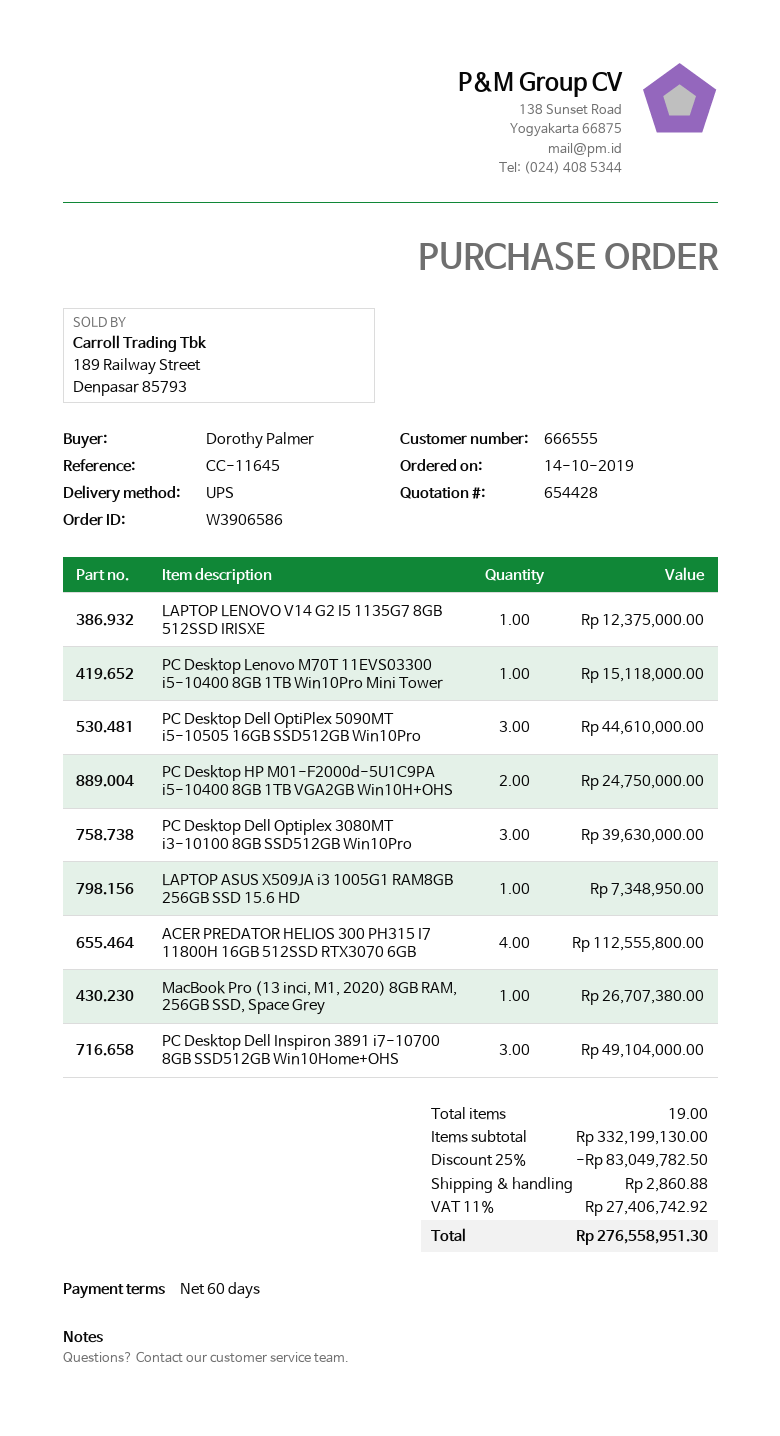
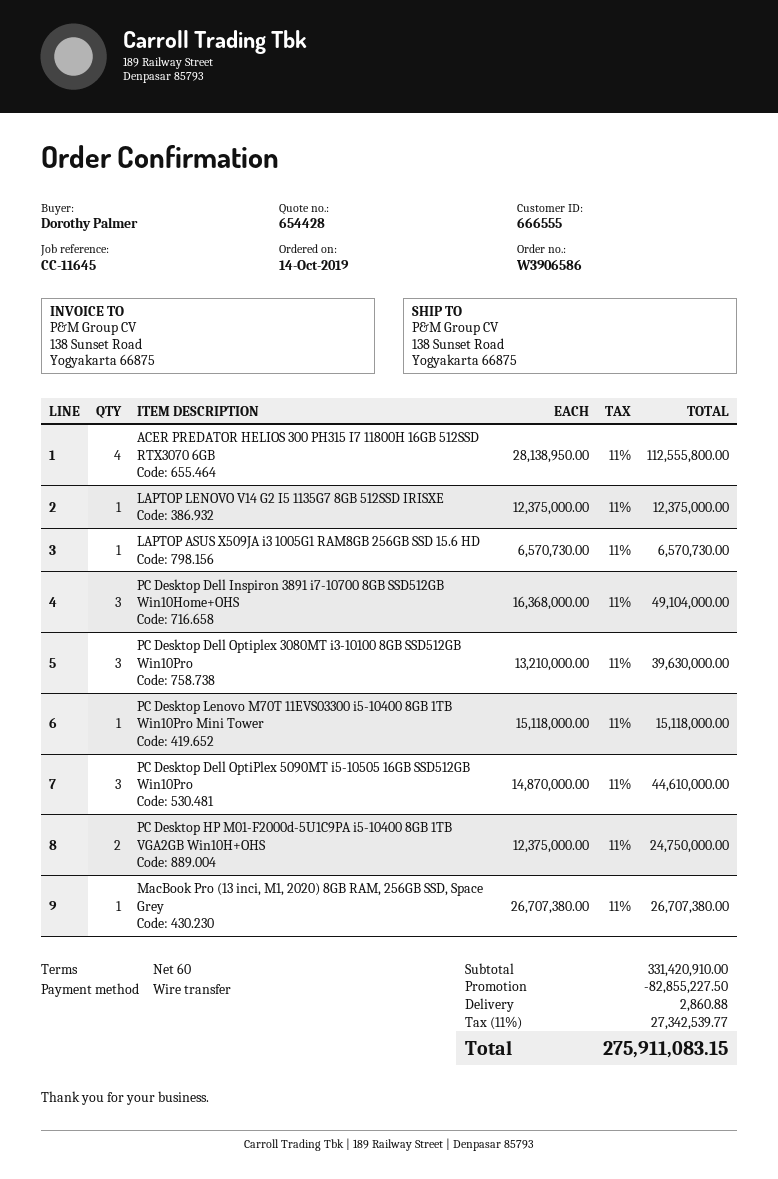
LAPTOP ASUS X509JA i3 1005G1 RAM8GB 256GB SSD 15.6 HD: 1 for 7348950.00 -> 1 for 6570730.00
subtotal: 332199130.00 -> 331420910.00
discount: 83049782.50 -> 82855227.50
tax: 11% = 27406742.92 -> 11% = 27342539.77
total: 276558951.30 -> 275911083.15

